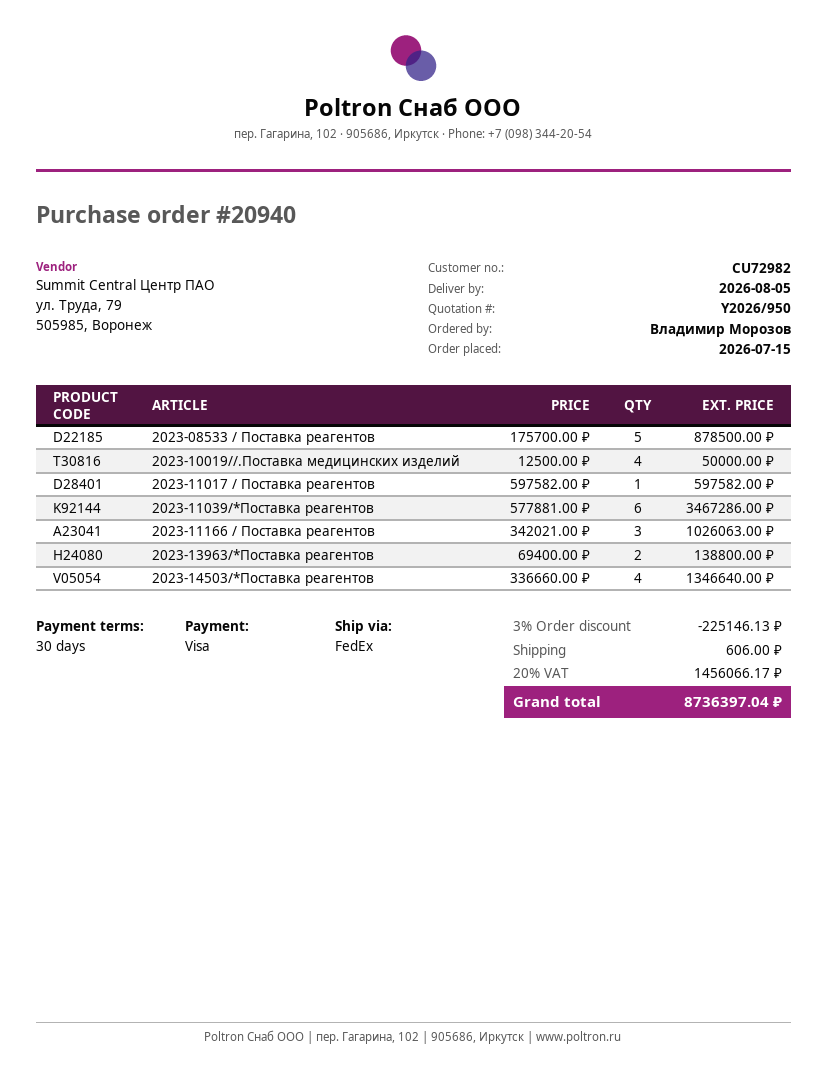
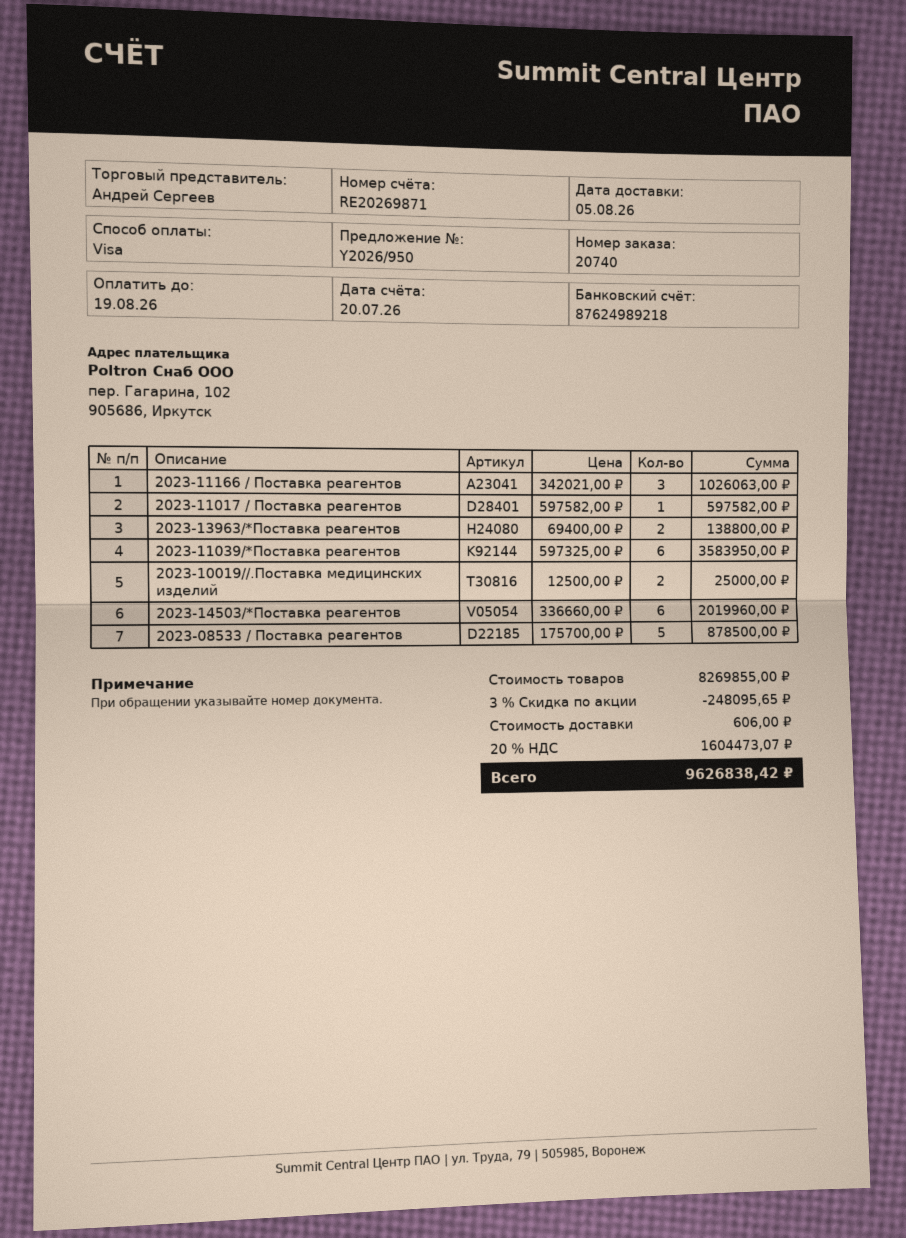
order number: 20940 -> 20740
2023-10019//.Поставка медицинских изделий: 4 x 12500.00 = 50000.00 -> 2 x 12500.00 = 25000.00
2023-11039/*Поставка реагентов: 6 x 577881.00 = 3467286.00 -> 6 x 597325.00 = 3583950.00
2023-14503/*Поставка реагентов: 4 x 336660.00 = 1346640.00 -> 6 x 336660.00 = 2019960.00
discount: 3% = 225146.13 -> 3% = 248095.65
tax: 20% = 1456066.17 -> 20% = 1604473.07
total: 8736397.04 -> 9626838.42

